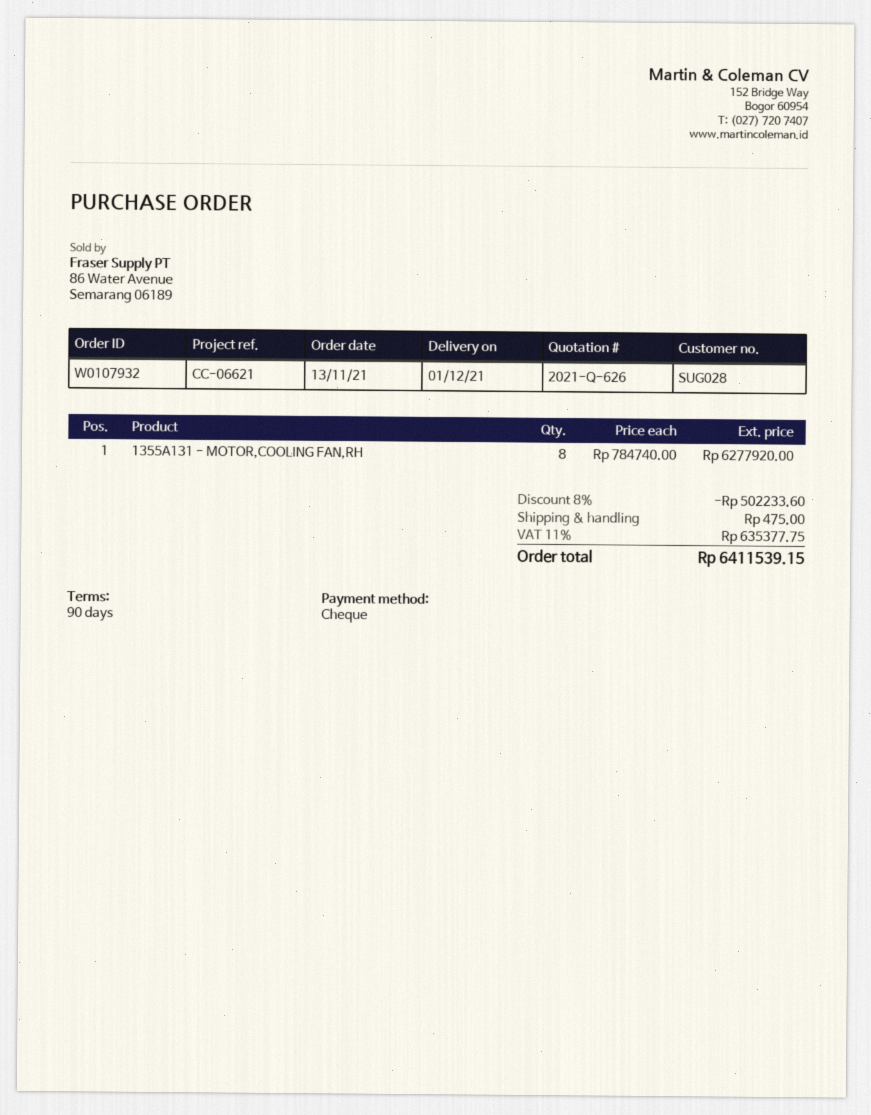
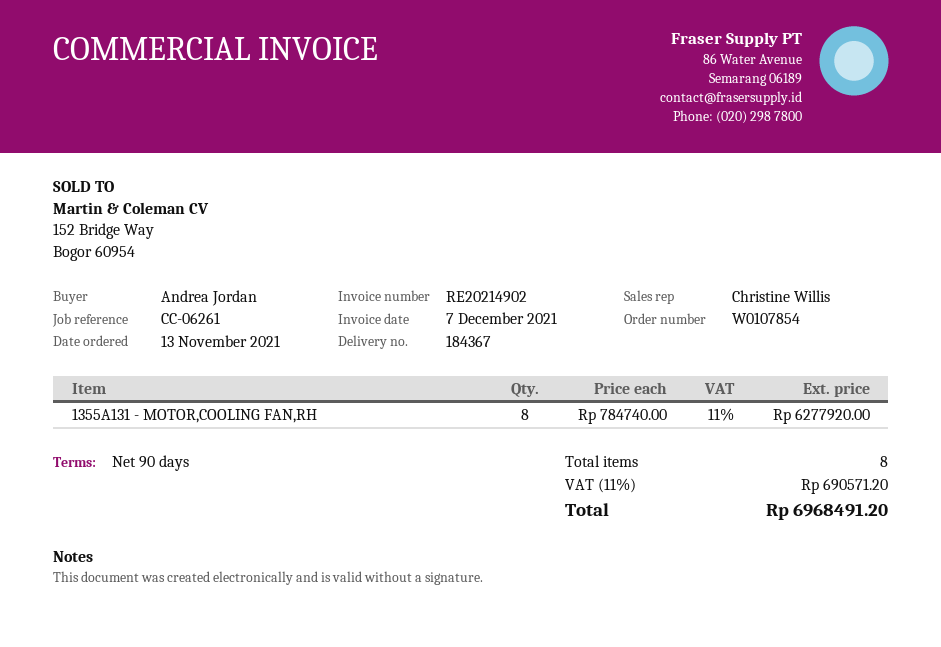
order number: W0107932 -> W0107854
reference: CC-06621 -> CC-06261
discount: 8% = 502233.60 -> none
shipping: 475.00 -> none
tax: 11% = 635377.75 -> 11% = 690571.20
total: 6411539.15 -> 6968491.20

